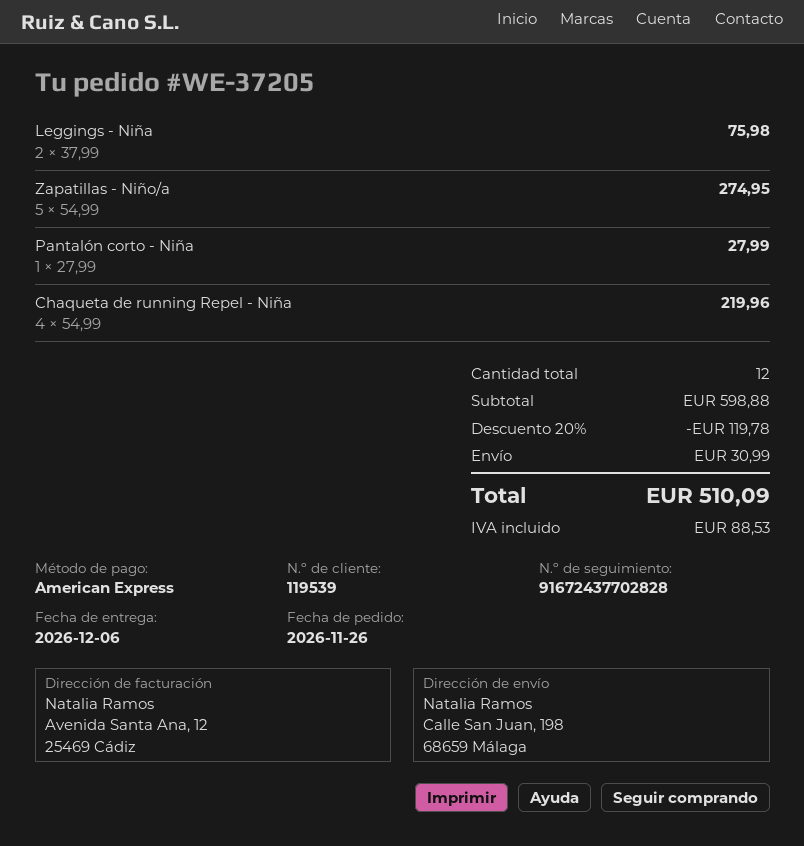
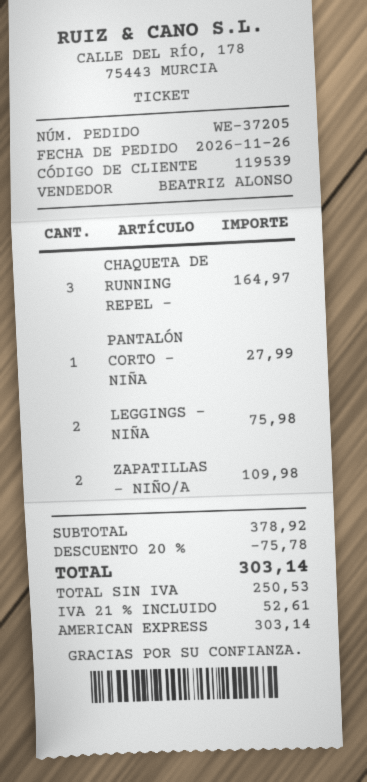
Zapatillas - Niño/a: 5 for 274.95 -> 2 for 109.98
Chaqueta de running Repel - Niña: 4 for 219.96 -> 3 for 164.97
subtotal: 598.88 -> 378.92
discount: 20% = 119.78 -> 20% = 75.78
shipping: 30.99 -> none
tax: 88.53 -> 52.61
total: 510.09 -> 303.14

